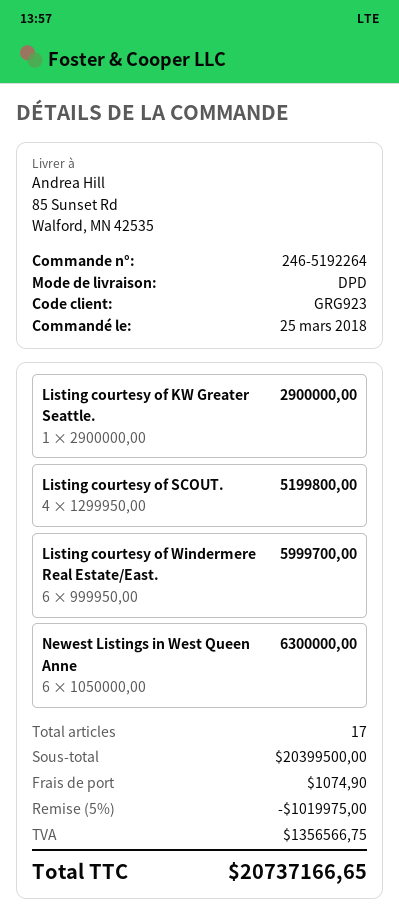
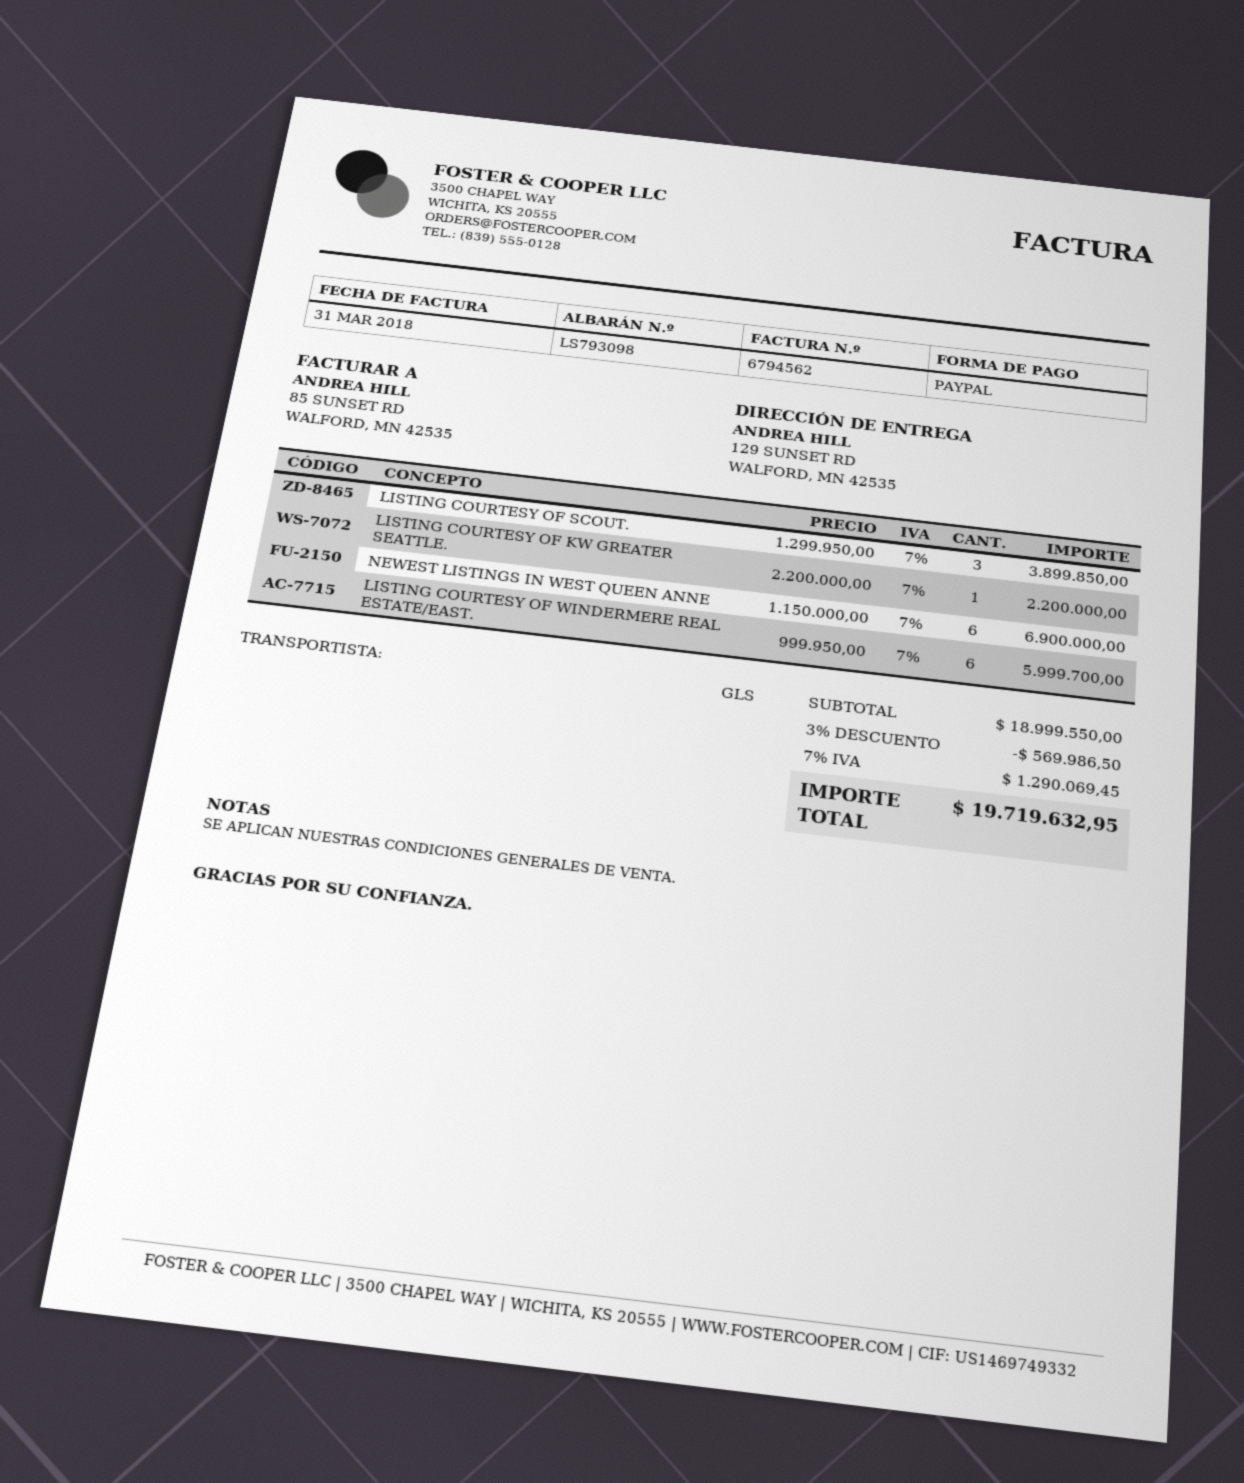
shipping method: DPD -> GLS
ship to: 85 Sunset Rd, Walford, MN 42535 -> 129 SUNSET RD, WALFORD, MN 42535
Listing courtesy of KW Greater Seattle.: 1 x 2900000.00 = 2900000.00 -> 1 x 2200000.00 = 2200000.00
Listing courtesy of SCOUT.: 4 x 1299950.00 = 5199800.00 -> 3 x 1299950.00 = 3899850.00
Newest Listings in West Queen Anne: 6 x 1050000.00 = 6300000.00 -> 6 x 1150000.00 = 6900000.00
subtotal: 20399500.00 -> 18999550.00
discount: 5% = 1019975.00 -> 3% = 569986.50
shipping: 1074.90 -> none
tax: 1356566.75 -> 1290069.45
total: 20737166.65 -> 19719632.95

